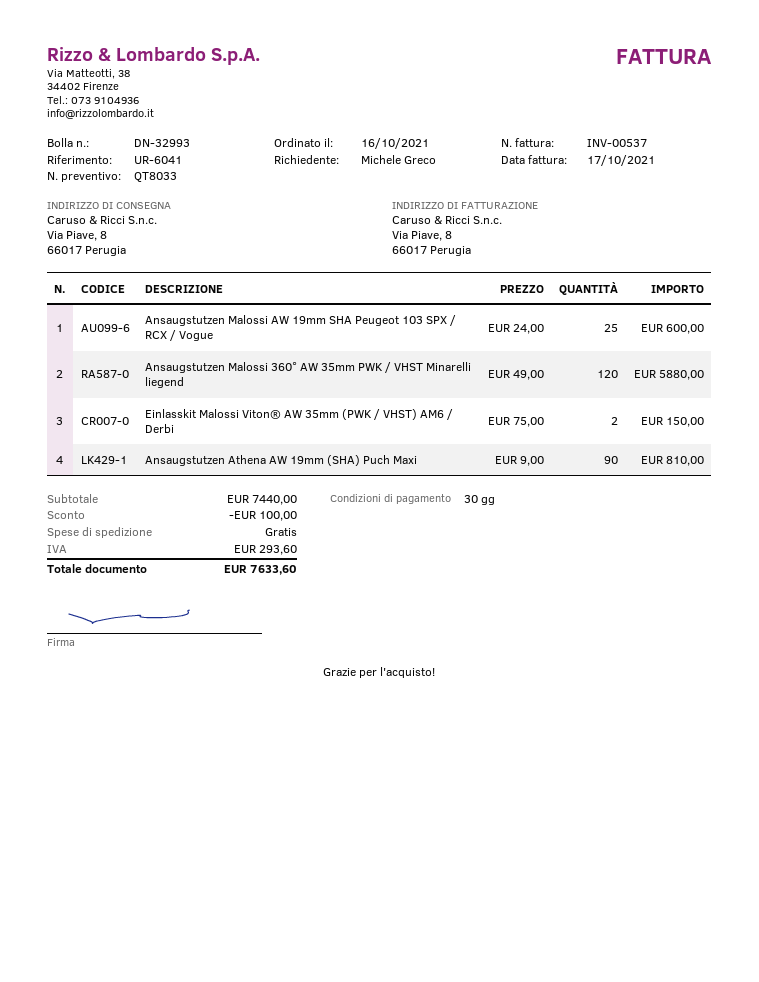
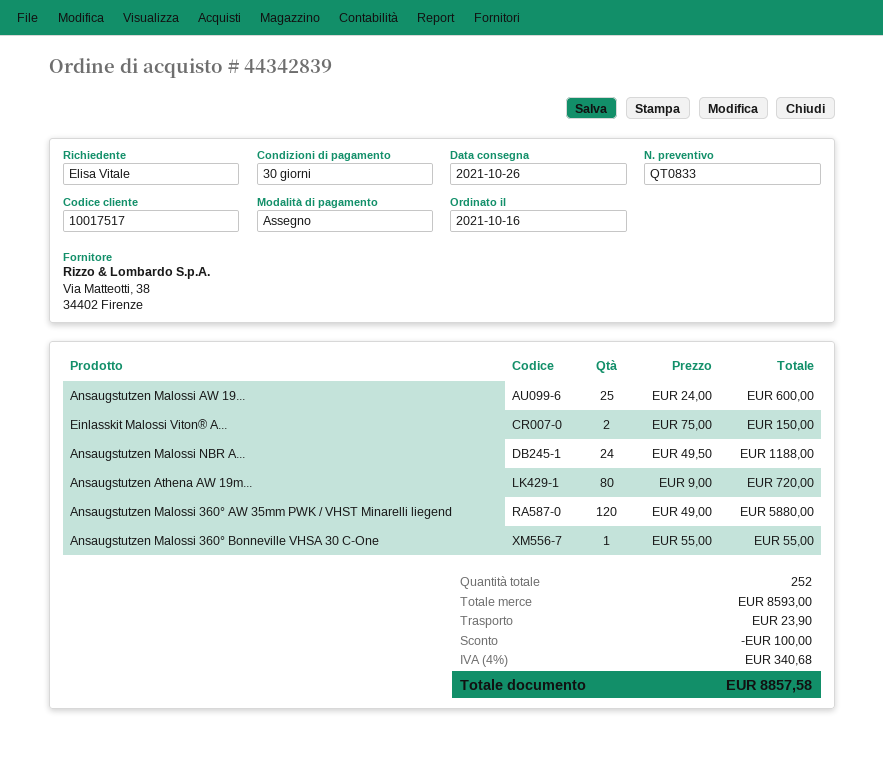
quote number: QT8033 -> QT0833
ordered by: Michele Greco -> Elisa Vitale
Ansaugstutzen Athena AW 19mm (SHA) Puch Maxi: 90 x 9.00 = 810.00 -> 80 x 9.00 = 720.00
Ansaugstutzen Malossi NBR A...: none -> 24 x 49.50 = 1188.00
Ansaugstutzen Malossi 360° Bonneville VHSA 30 C-One: none -> 1 x 55.00 = 55.00
subtotal: 7440.00 -> 8593.00
shipping: 0.00 -> 23.90
tax: 293.60 -> 340.68
total: 7633.60 -> 8857.58

